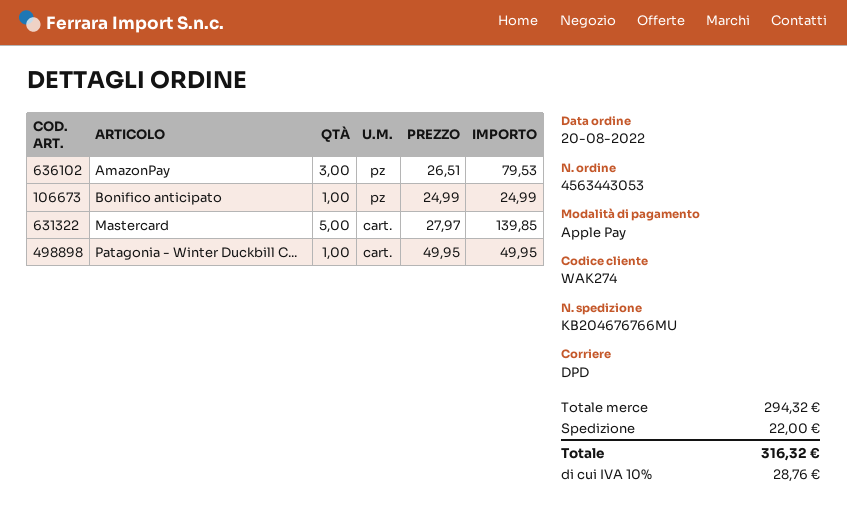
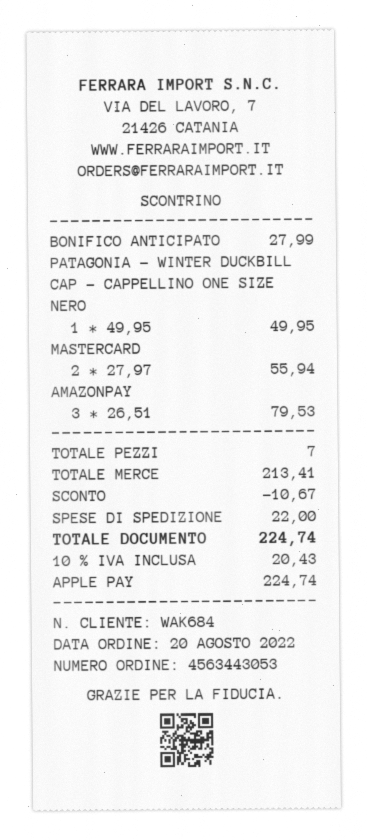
customer number: WAK274 -> WAK684
Bonifico anticipato: 1 x 24.99 = 24.99 -> 1 x 27.99 = 27.99
Mastercard: 5 x 27.97 = 139.85 -> 2 x 27.97 = 55.94
subtotal: 294.32 -> 213.41
discount: none -> 10.67
tax: 10% = 28.76 -> 10% = 20.43
total: 316.32 -> 224.74

